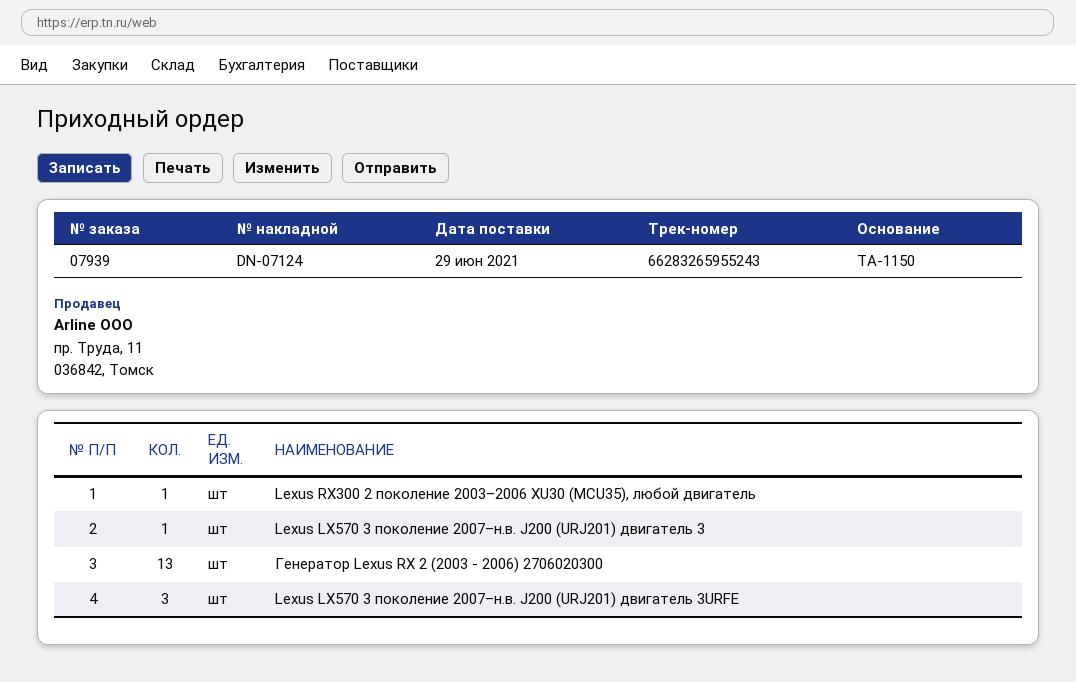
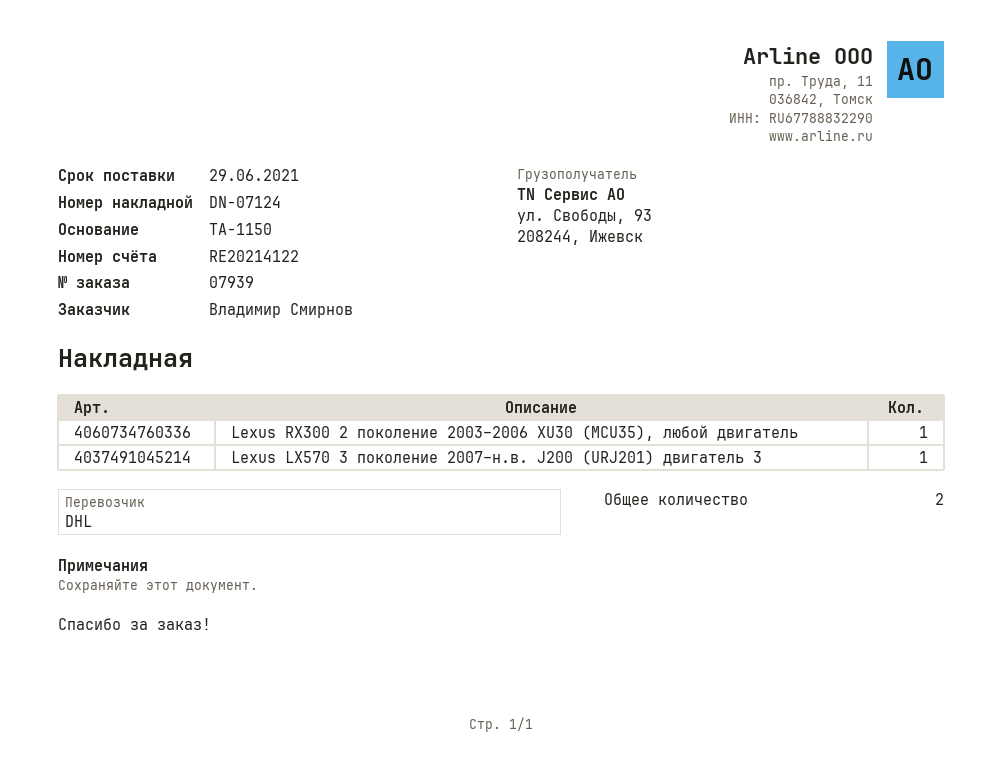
Генератор Lexus RX 2 (2003 - 2006) 2706020300: 13 -> none
Lexus LX570 3 поколение 2007–н.в. J200 (URJ201) двигатель 3URFE: 3 -> none

